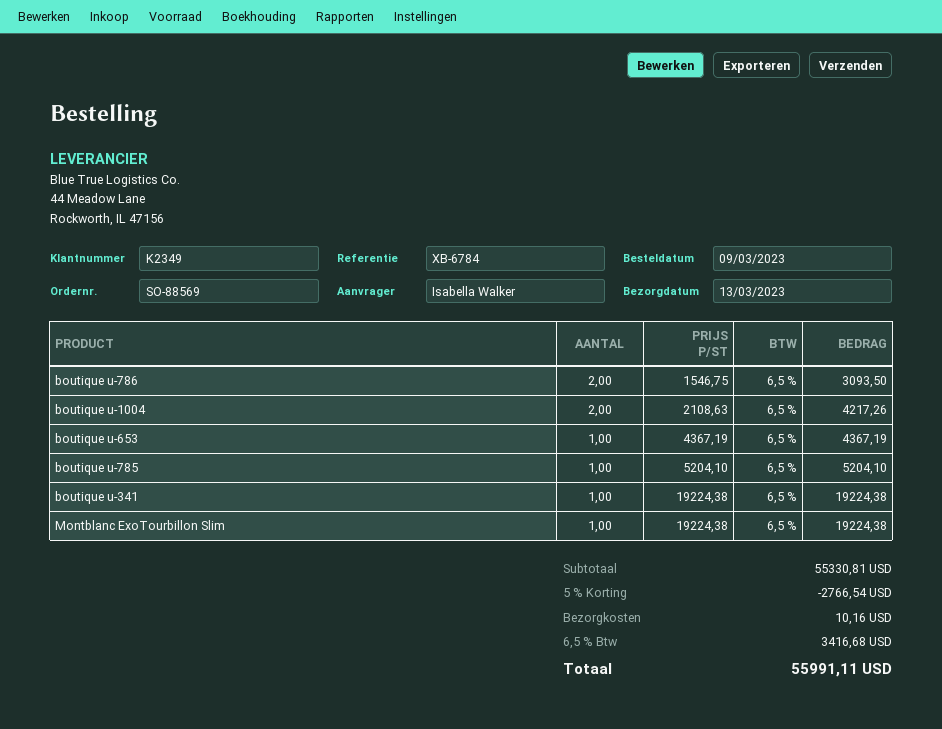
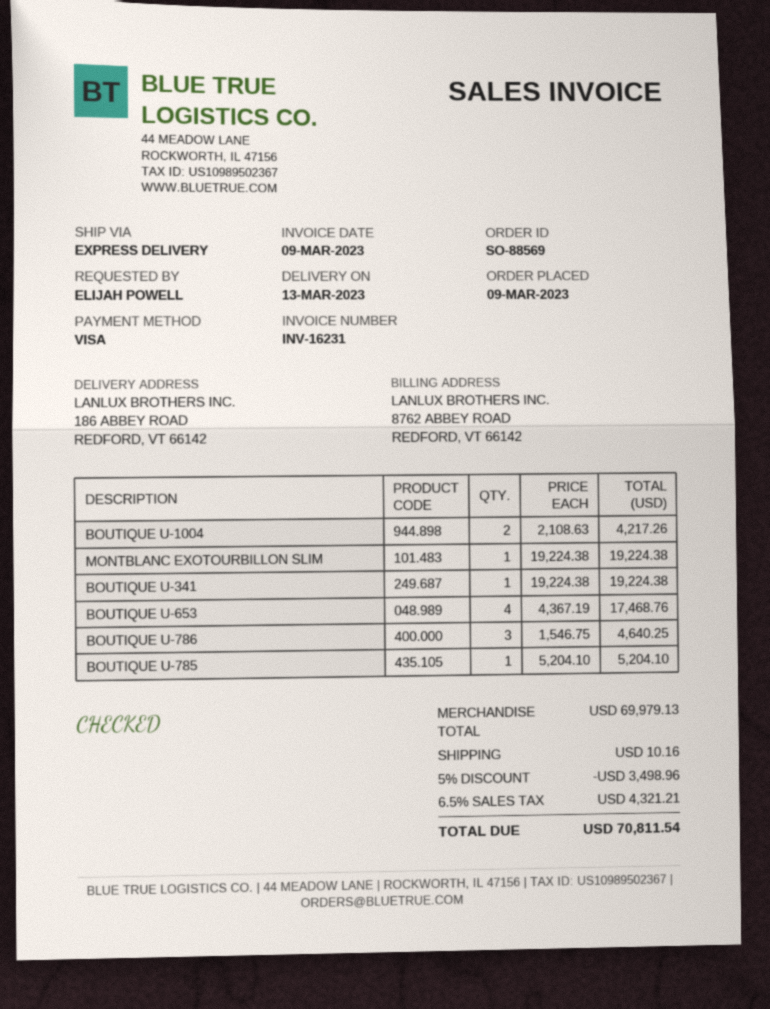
ordered by: Isabella Walker -> ELIJAH POWELL
boutique u-786: 2 x 1546.75 = 3093.50 -> 3 x 1546.75 = 4640.25
boutique u-653: 1 x 4367.19 = 4367.19 -> 4 x 4367.19 = 17468.76
subtotal: 55330.81 -> 69979.13
discount: 5% = 2766.54 -> 5% = 3498.96
tax: 6.5% = 3416.68 -> 6.5% = 4321.21
total: 55991.11 -> 70811.54

